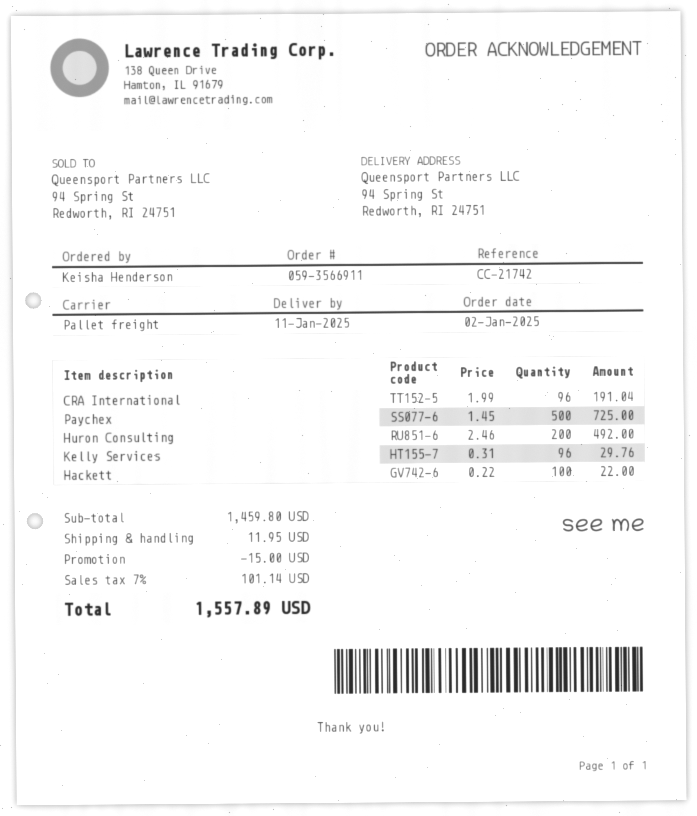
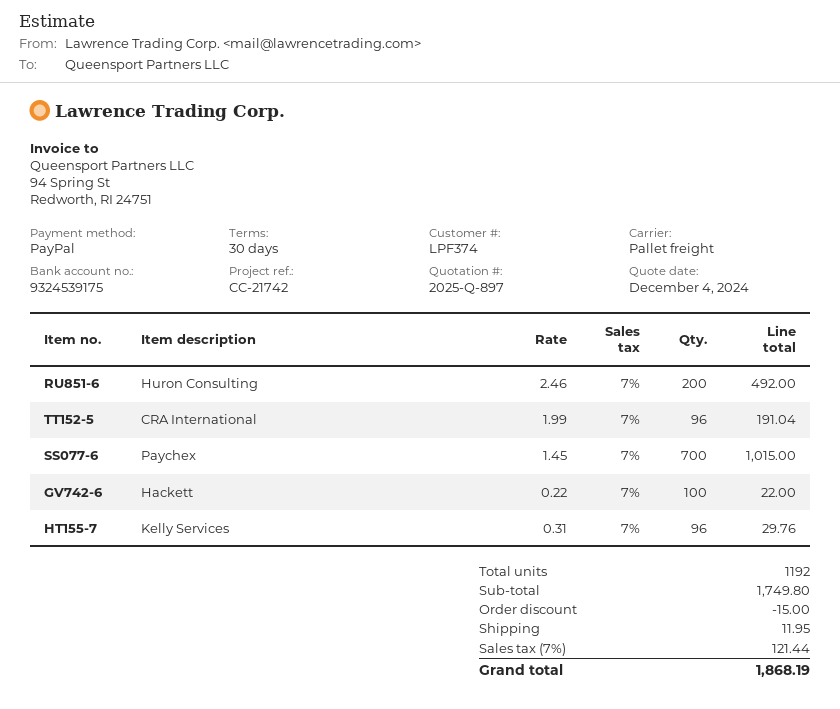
Paychex: 500 x 1.45 = 725.00 -> 700 x 1.45 = 1015.00
subtotal: 1459.80 -> 1749.80
tax: 7% = 101.14 -> 7% = 121.44
total: 1557.89 -> 1868.19

